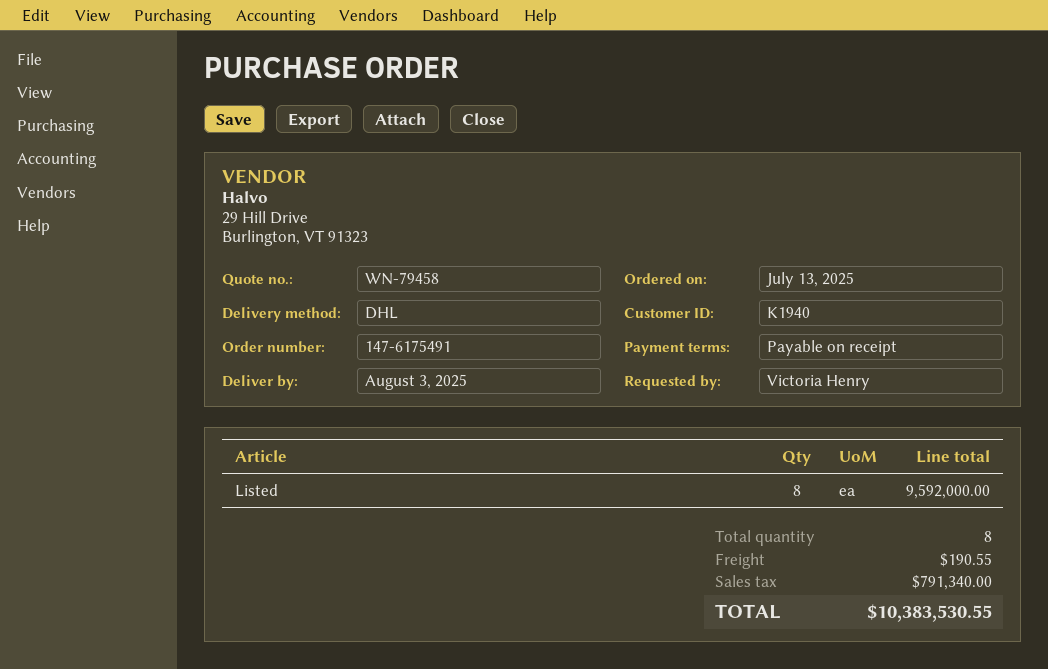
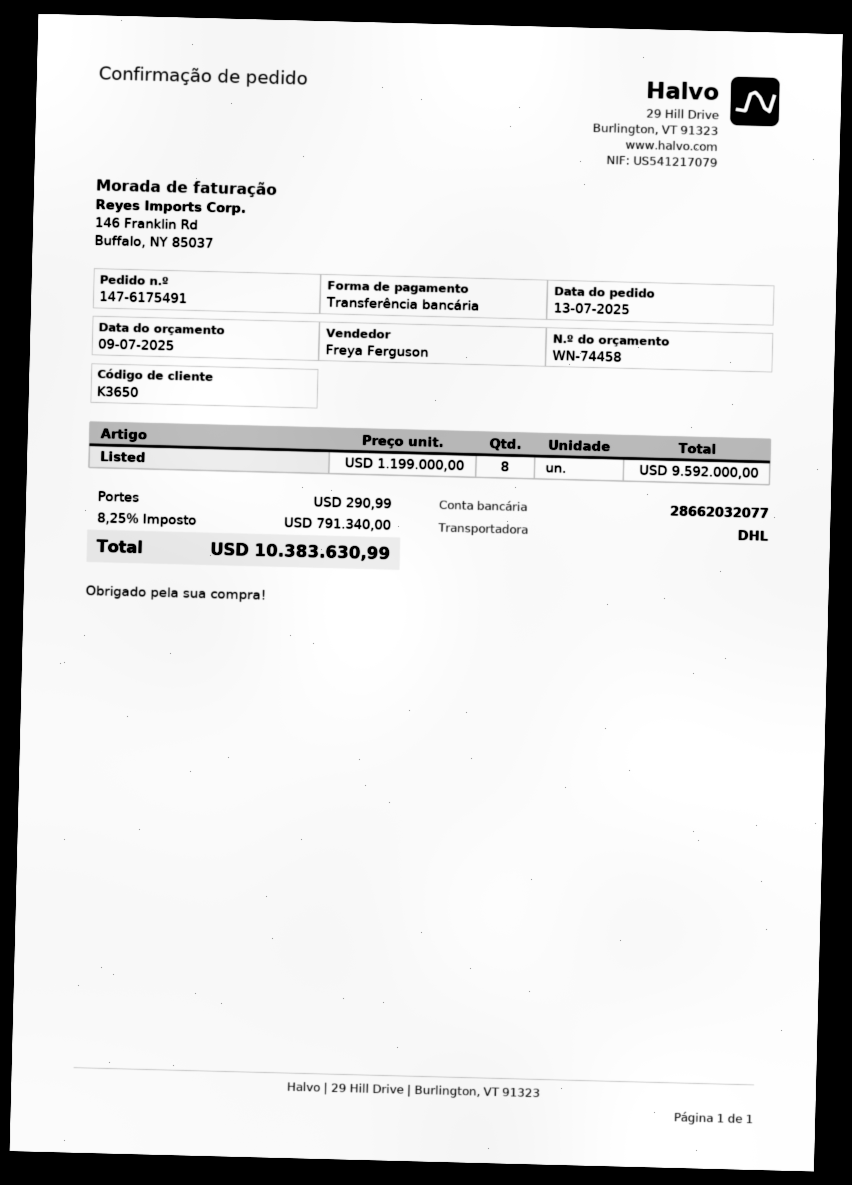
quote number: WN-79458 -> WN-74458
customer number: K1940 -> K3650
shipping: 190.55 -> 290.99
total: 10383530.55 -> 10383630.99

